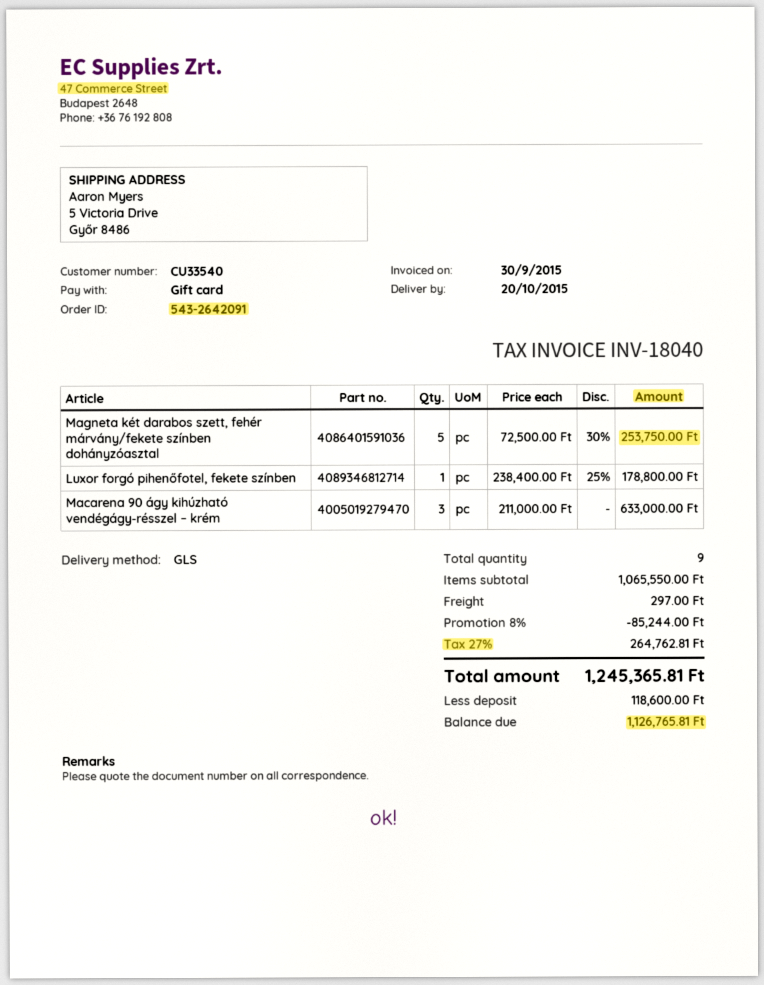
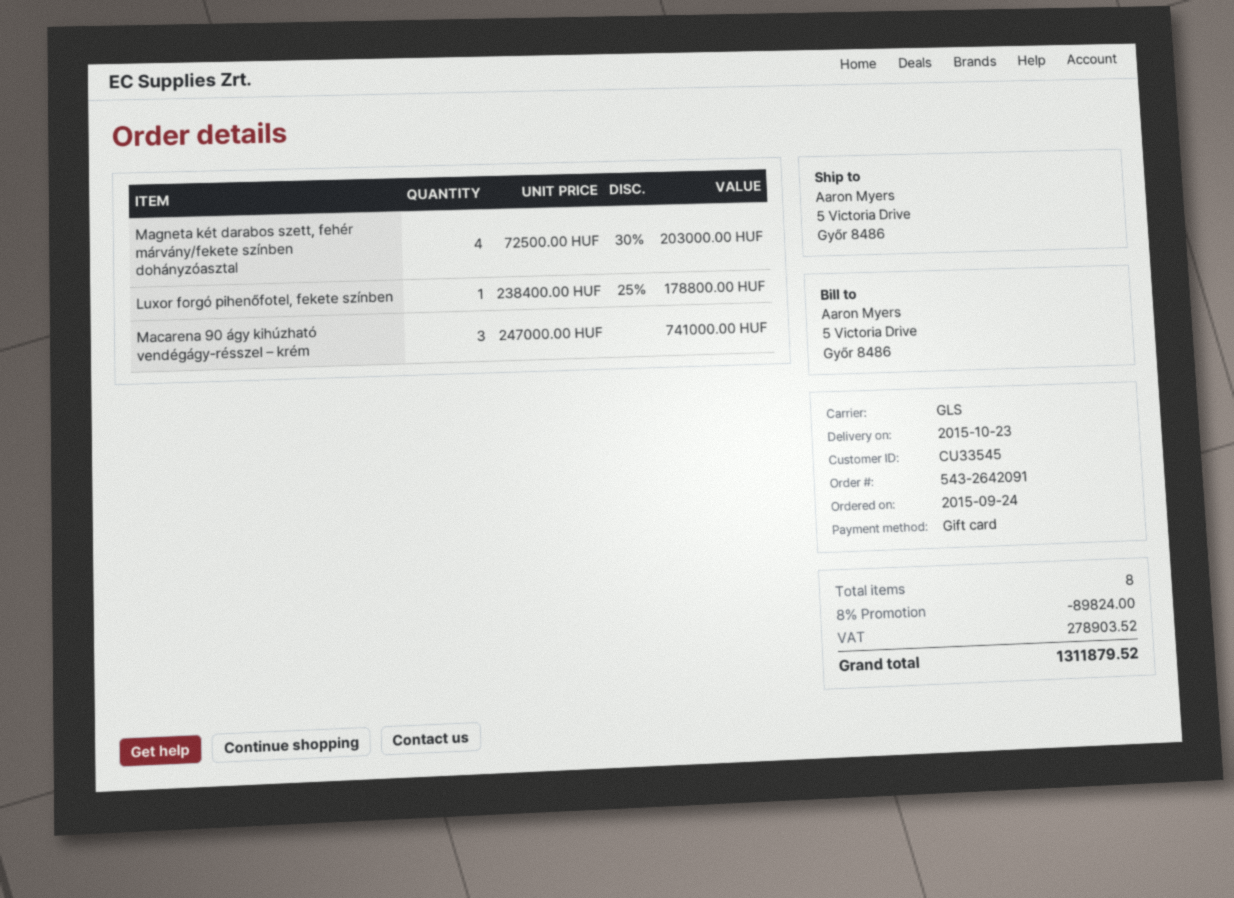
delivery date: 2015-10-20 -> 2015-10-23
customer number: CU33540 -> CU33545
Magneta két darabos szett, fehér márvány/fekete színben dohányzóasztal: 5 x 72500.00 - 30% = 253750.00 -> 4 x 72500.00 - 30% = 203000.00
Macarena 90 ágy kihúzható vendégágy-résszel – krém: 3 x 211000.00 = 633000.00 -> 3 x 247000.00 = 741000.00
total quantity: 9 -> 8
discount: 8% = 85244.00 -> 8% = 89824.00
shipping: 297.00 -> none
tax: 264762.81 -> 278903.52
total: 1245365.81 -> 1311879.52

